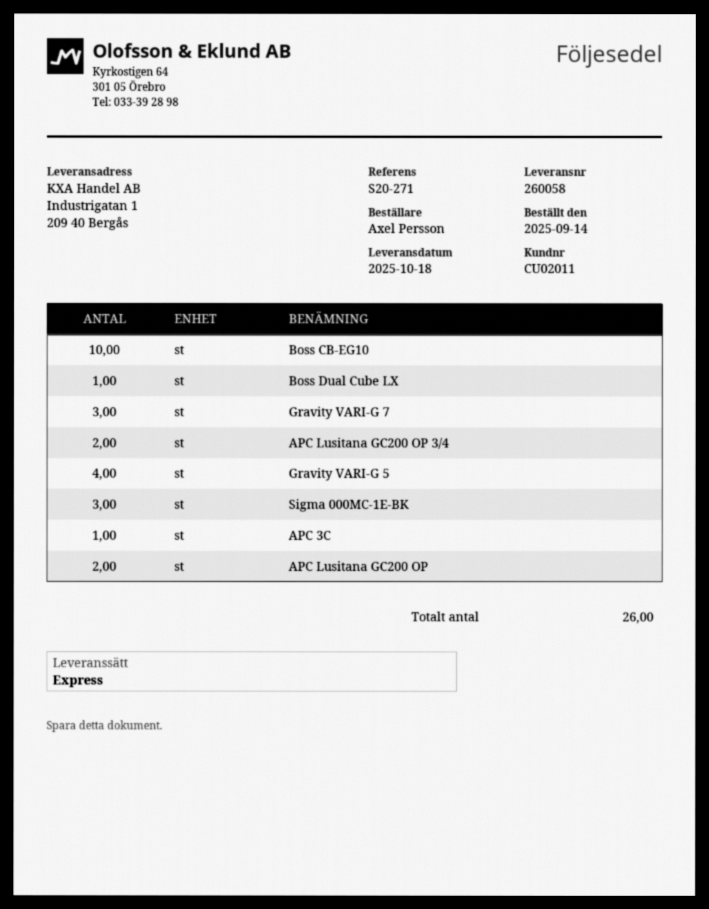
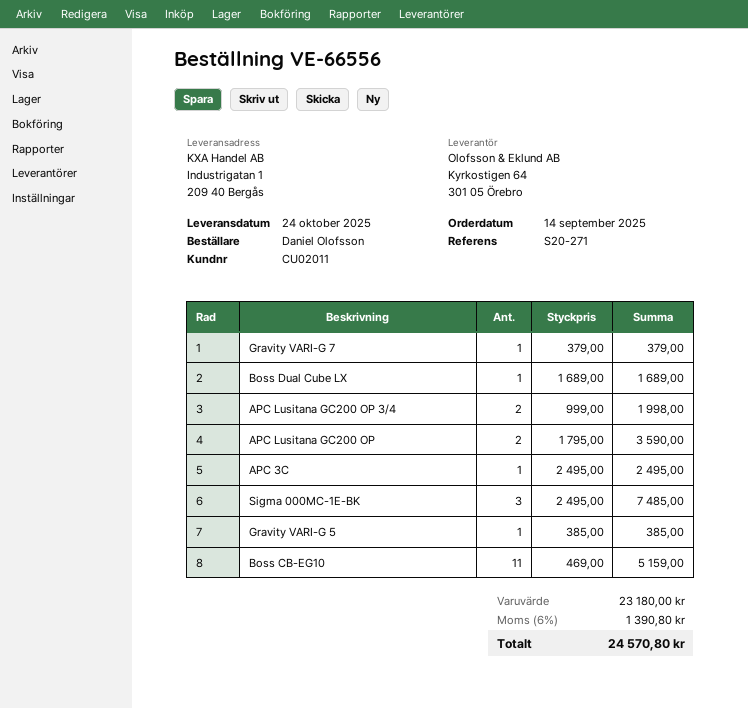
delivery date: 2025-10-18 -> 2025-10-24
ordered by: Axel Persson -> Daniel Olofsson
Boss CB-EG10: 10 -> 11
Gravity VARI-G 7: 3 -> 1
Gravity VARI-G 5: 4 -> 1

